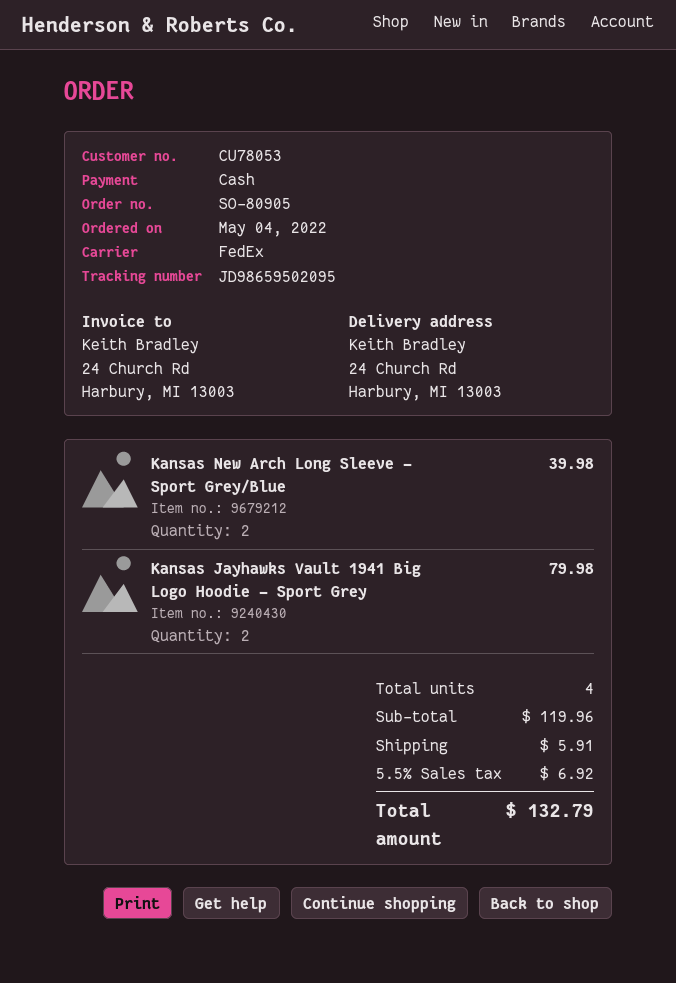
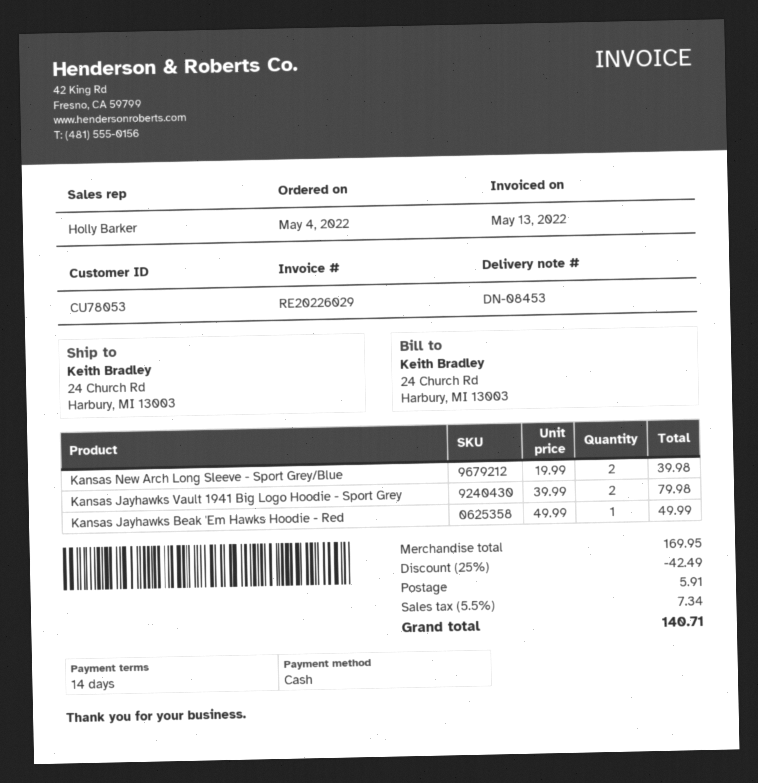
Kansas Jayhawks Beak 'Em Hawks Hoodie - Red: none -> 1 for 49.99
subtotal: 119.96 -> 169.95
discount: none -> 25% = 42.49
tax: 5.5% = 6.92 -> 5.5% = 7.34
total: 132.79 -> 140.71

